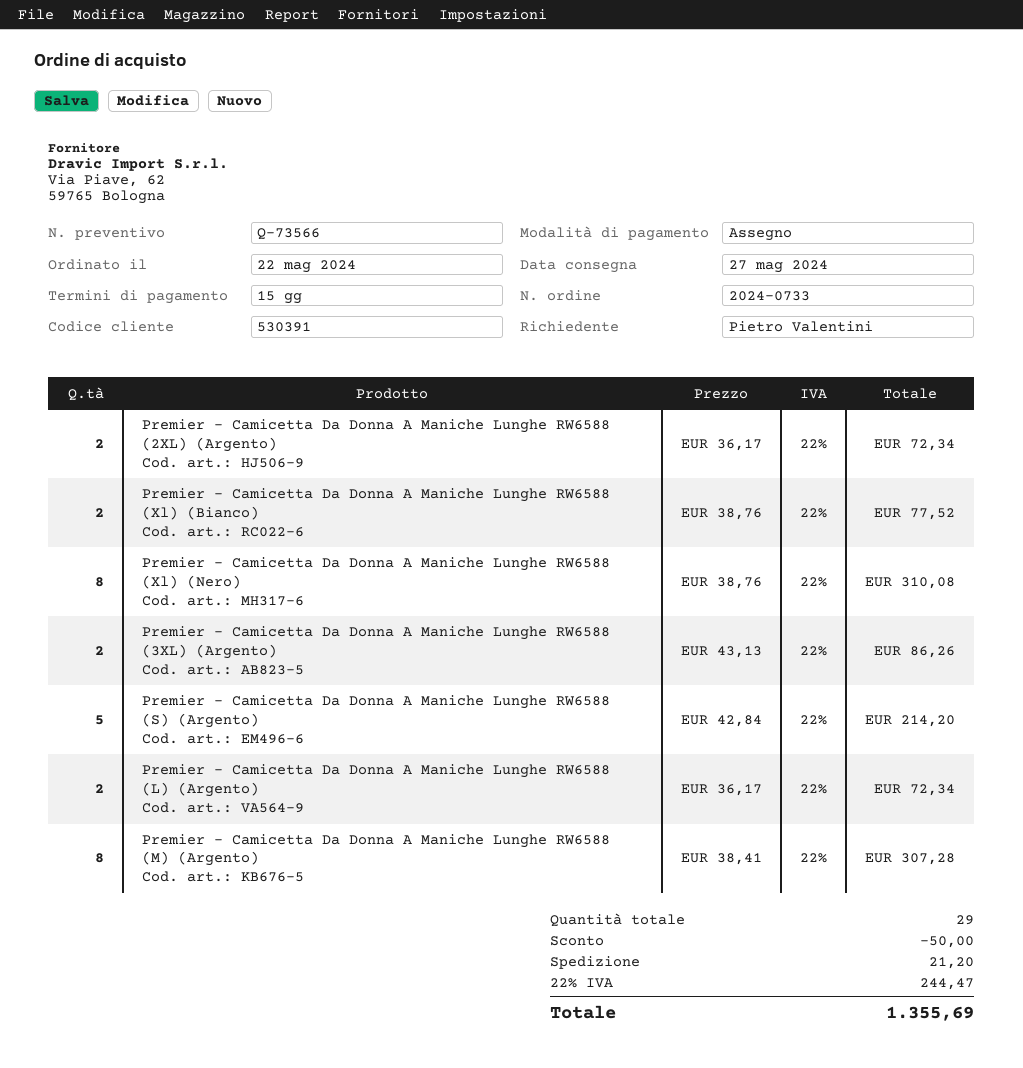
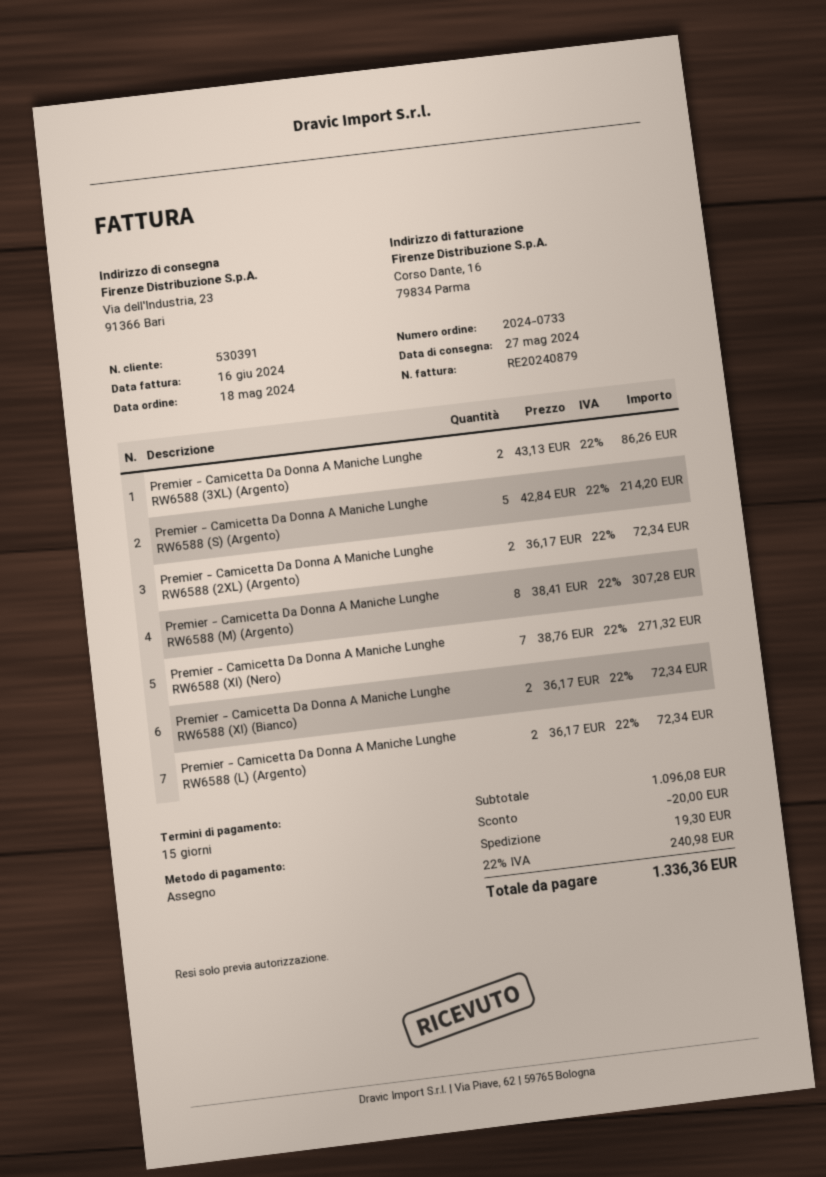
order date: 2024-05-22 -> 2024-05-18
Premier - Camicetta Da Donna A Maniche Lunghe RW6588 (Xl) (Bianco): 2 x 38.76 = 77.52 -> 2 x 36.17 = 72.34
Premier - Camicetta Da Donna A Maniche Lunghe RW6588 (Xl) (Nero): 8 x 38.76 = 310.08 -> 7 x 38.76 = 271.32
discount: 50.00 -> 20.00
shipping: 21.20 -> 19.30
tax: 22% = 244.47 -> 22% = 240.98
total: 1355.69 -> 1336.36

